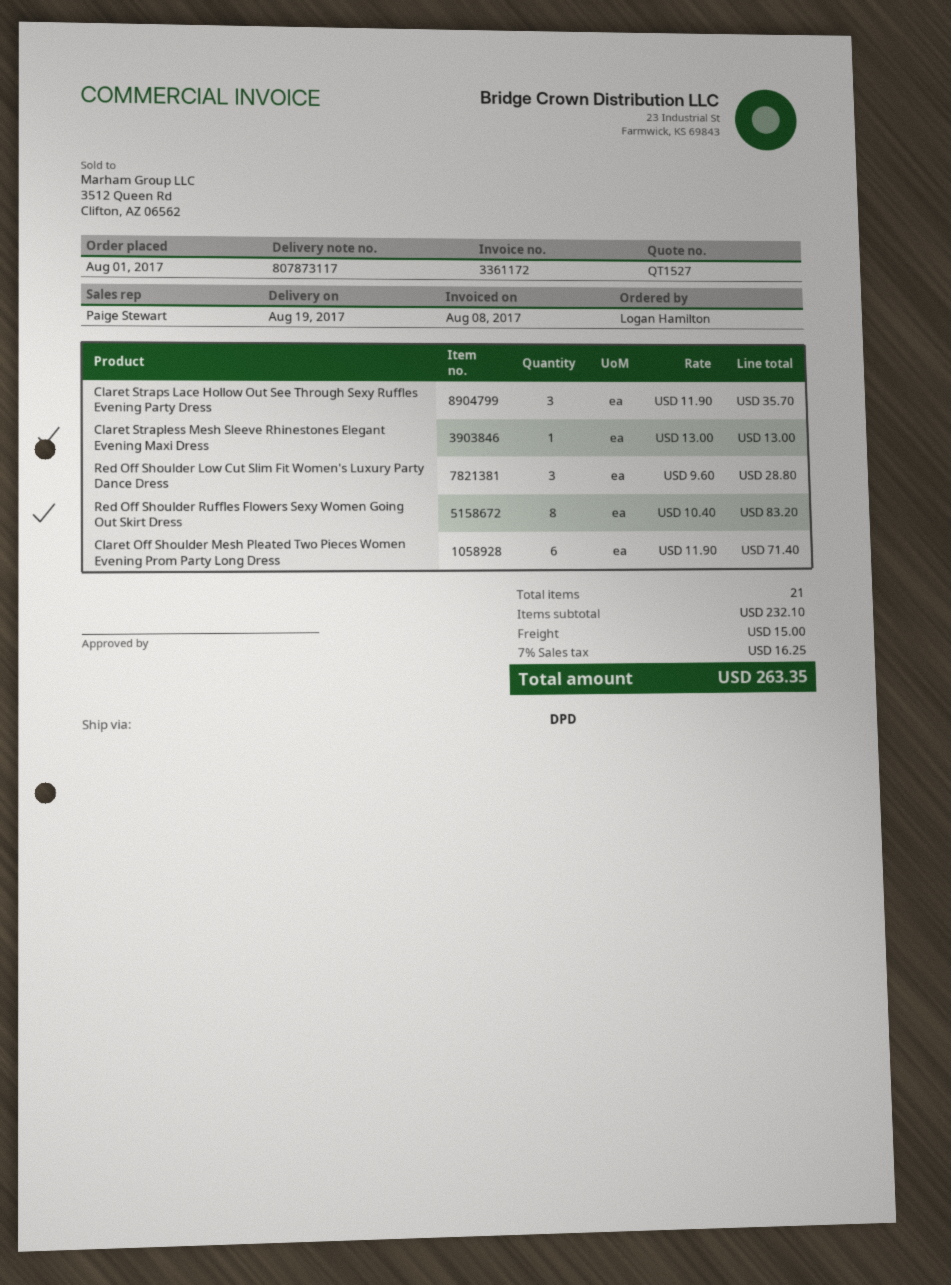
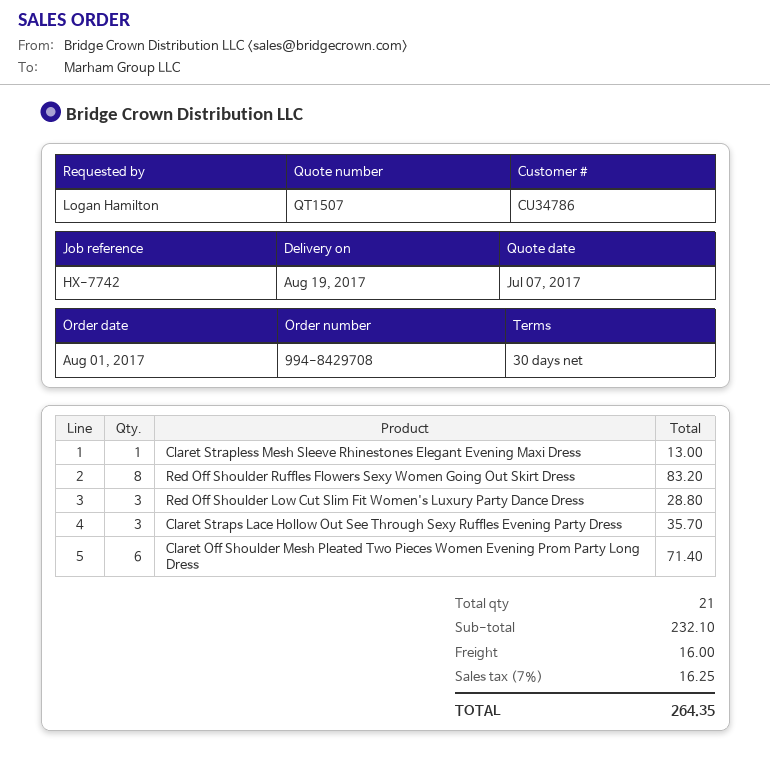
quote number: QT1527 -> QT1507
shipping: 15.00 -> 16.00
total: 263.35 -> 264.35

